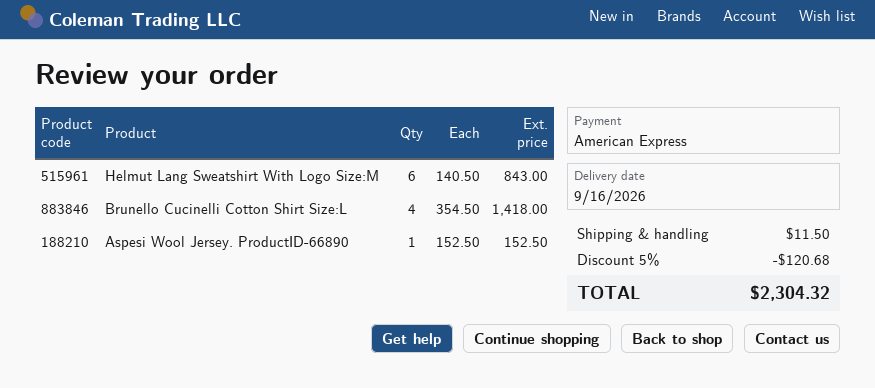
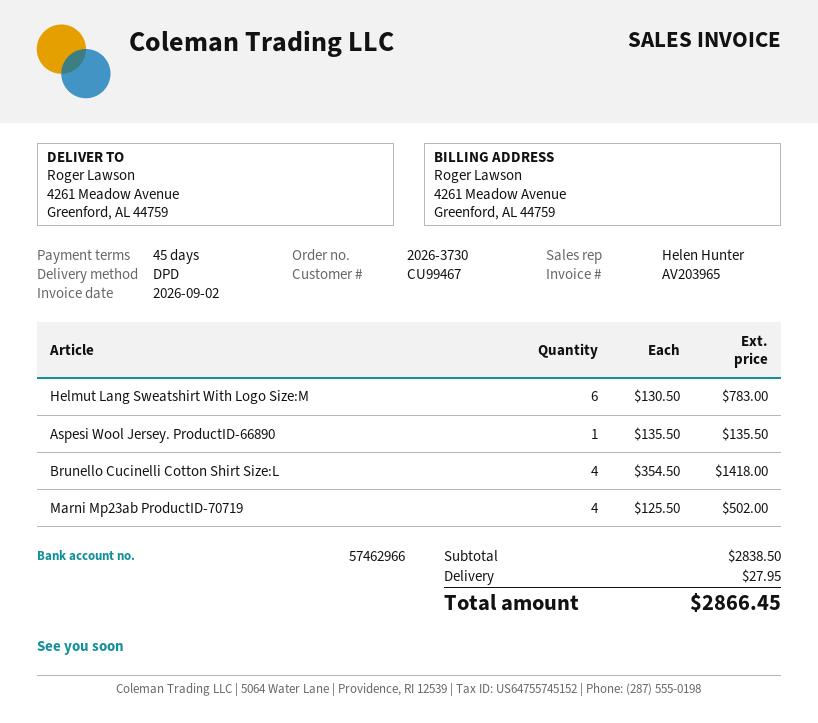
Helmut Lang Sweatshirt With Logo Size:M: 6 x 140.50 = 843.00 -> 6 x 130.50 = 783.00
Aspesi Wool Jersey. ProductID-66890: 1 x 152.50 = 152.50 -> 1 x 135.50 = 135.50
Marni Mp23ab ProductID-70719: none -> 4 x 125.50 = 502.00
discount: 5% = 120.68 -> none
shipping: 11.50 -> 27.95
total: 2304.32 -> 2866.45

